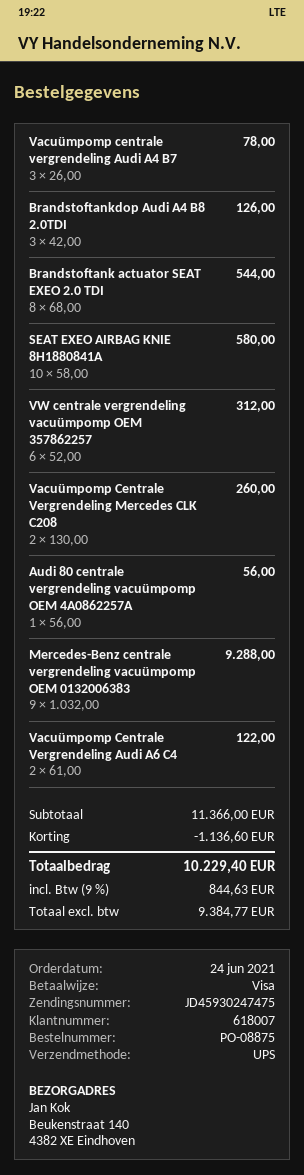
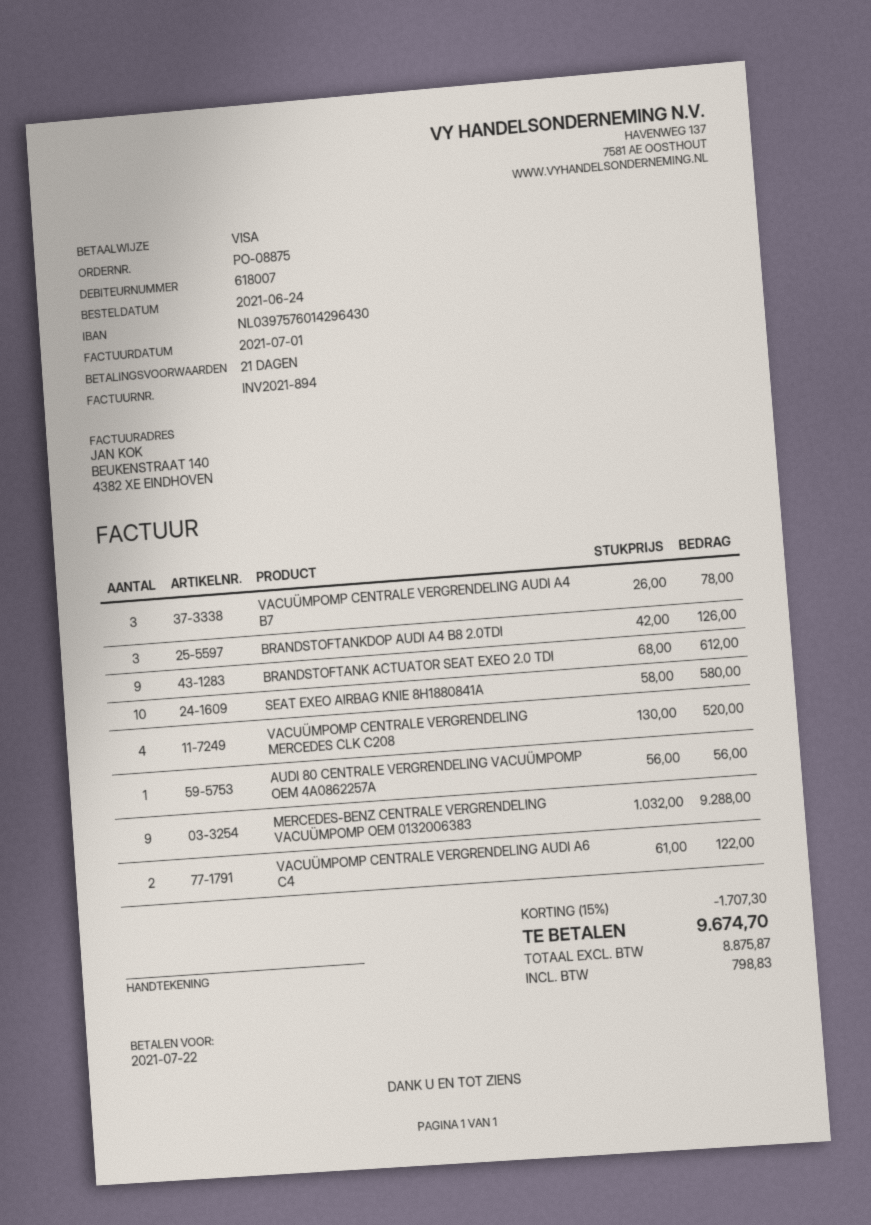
Brandstoftank actuator SEAT EXEO 2.0 TDI: 8 x 68.00 = 544.00 -> 9 x 68.00 = 612.00
VW centrale vergrendeling vacuümpomp OEM 357862257: 6 x 52.00 = 312.00 -> none
Vacuümpomp Centrale Vergrendeling Mercedes CLK C208: 2 x 130.00 = 260.00 -> 4 x 130.00 = 520.00
discount: 1136.60 -> 1707.30
net: 9384.77 -> 8875.87
tax: 844.63 -> 798.83
total: 10229.40 -> 9674.70

